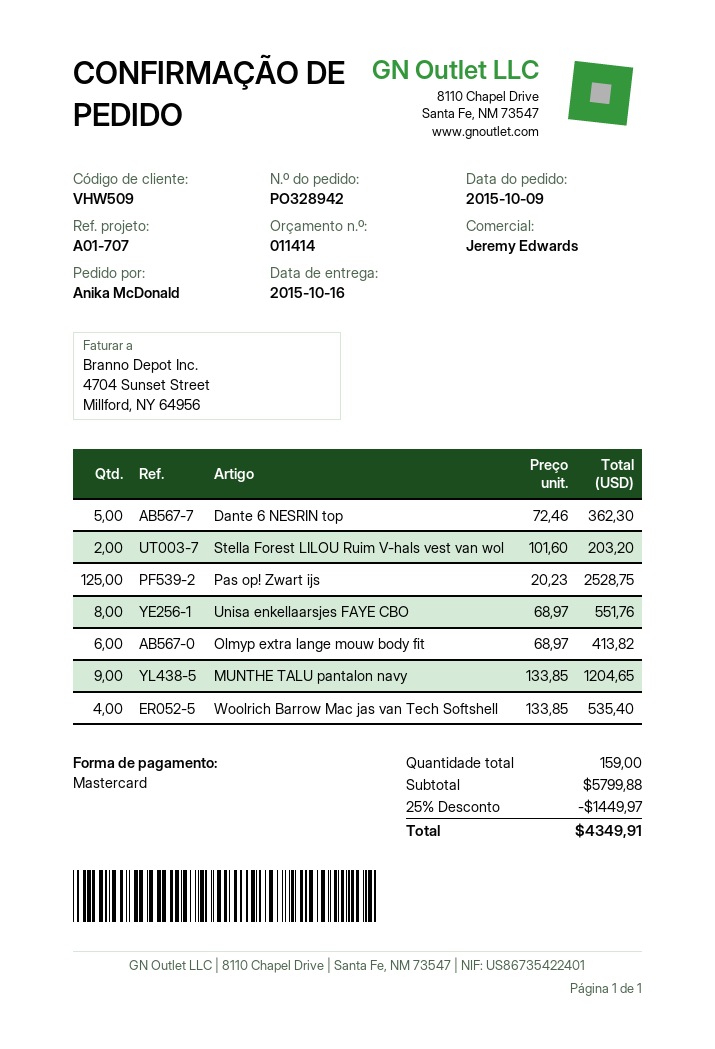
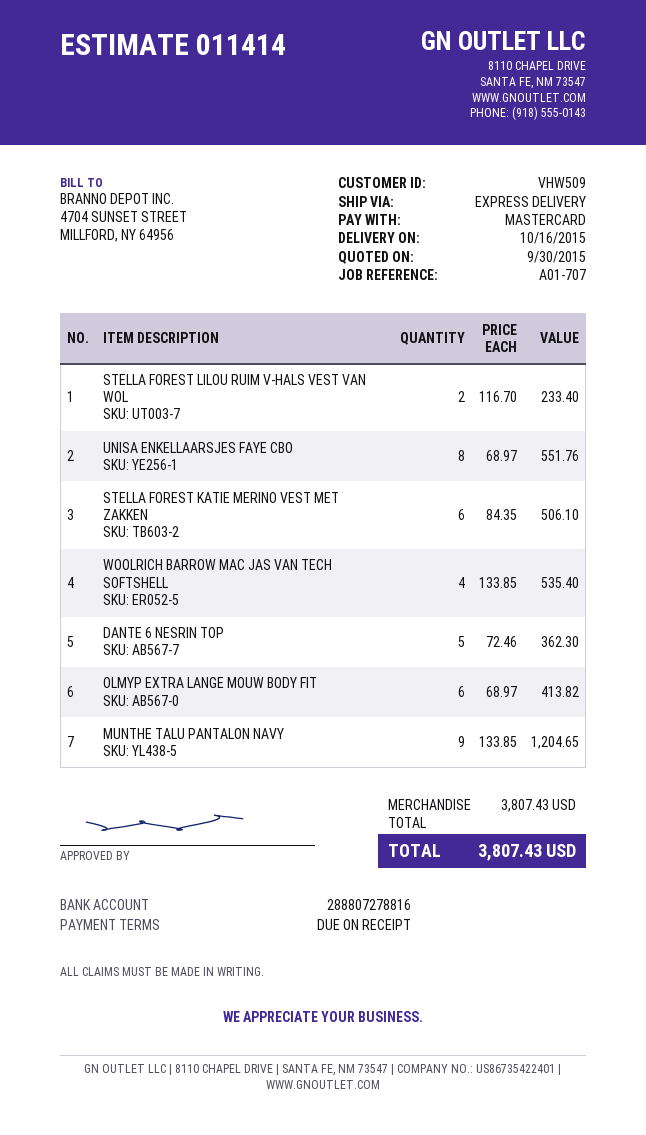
Stella Forest LILOU Ruim V-hals vest van wol: 2 x 101.60 = 203.20 -> 2 x 116.70 = 233.40
Pas op! Zwart ijs: 125 x 20.23 = 2528.75 -> none
STELLA FOREST KATIE MERINO VEST MET ZAKKEN: none -> 6 x 84.35 = 506.10
subtotal: 5799.88 -> 3807.43
discount: 25% = 1449.97 -> none
total: 4349.91 -> 3807.43

